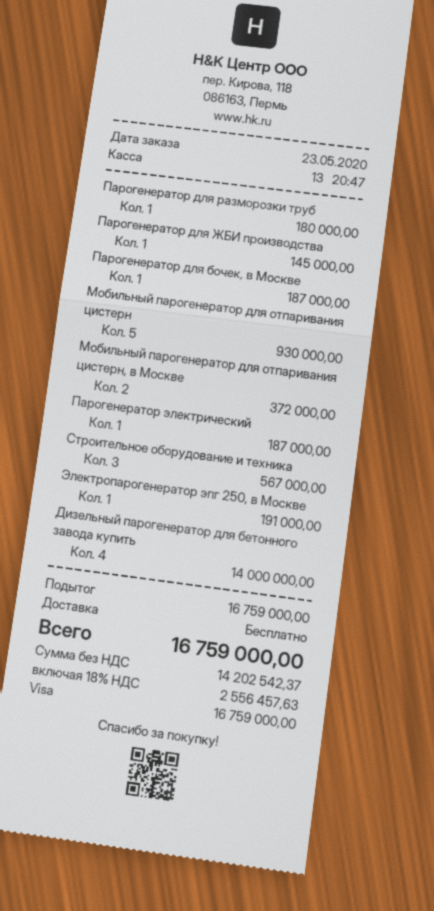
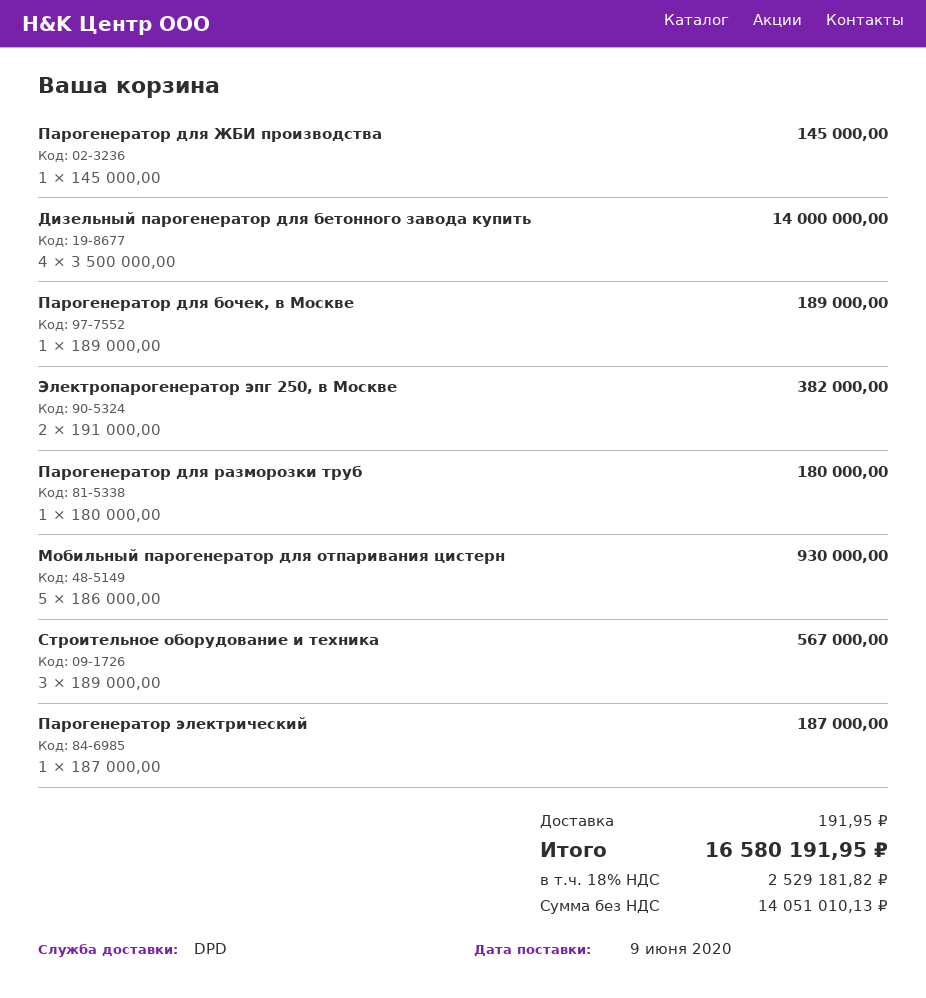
Парогенератор для бочек, в Москве: 1 for 187000.00 -> 1 for 189000.00
Мобильный парогенератор для отпаривания цистерн, в Москве: 2 for 372000.00 -> none
Электропарогенератор эпг 250, в Москве: 1 for 191000.00 -> 2 for 382000.00
shipping: 0.00 -> 191.95
net: 14202542.37 -> 14051010.13
tax: 18% = 2556457.63 -> 18% = 2529181.82
total: 16759000.00 -> 16580191.95

